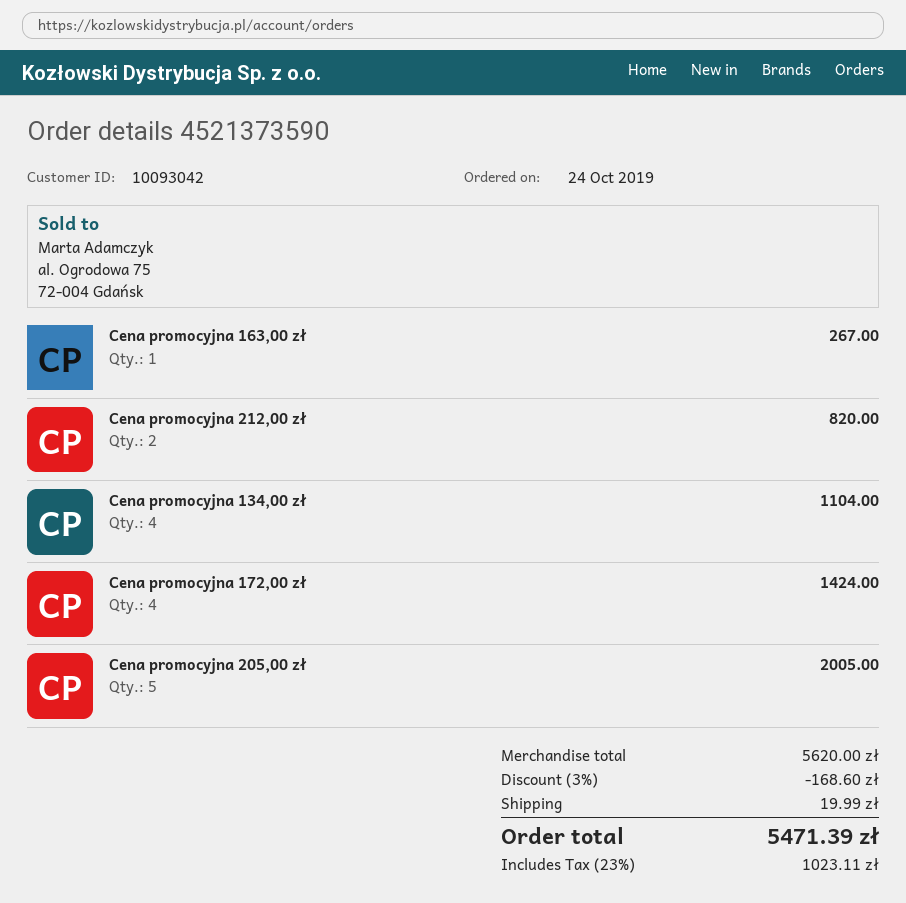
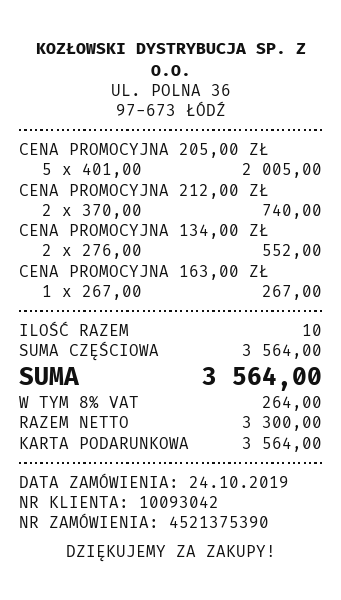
order number: 4521373590 -> 4521375390
Cena promocyjna 212,00 zł: 2 for 820.00 -> 2 for 740.00
Cena promocyjna 134,00 zł: 4 for 1104.00 -> 2 for 552.00
Cena promocyjna 172,00 zł: 4 for 1424.00 -> none
subtotal: 5620.00 -> 3564.00
discount: 3% = 168.60 -> none
shipping: 19.99 -> none
tax: 23% = 1023.11 -> 8% = 264.00
total: 5471.39 -> 3564.00

